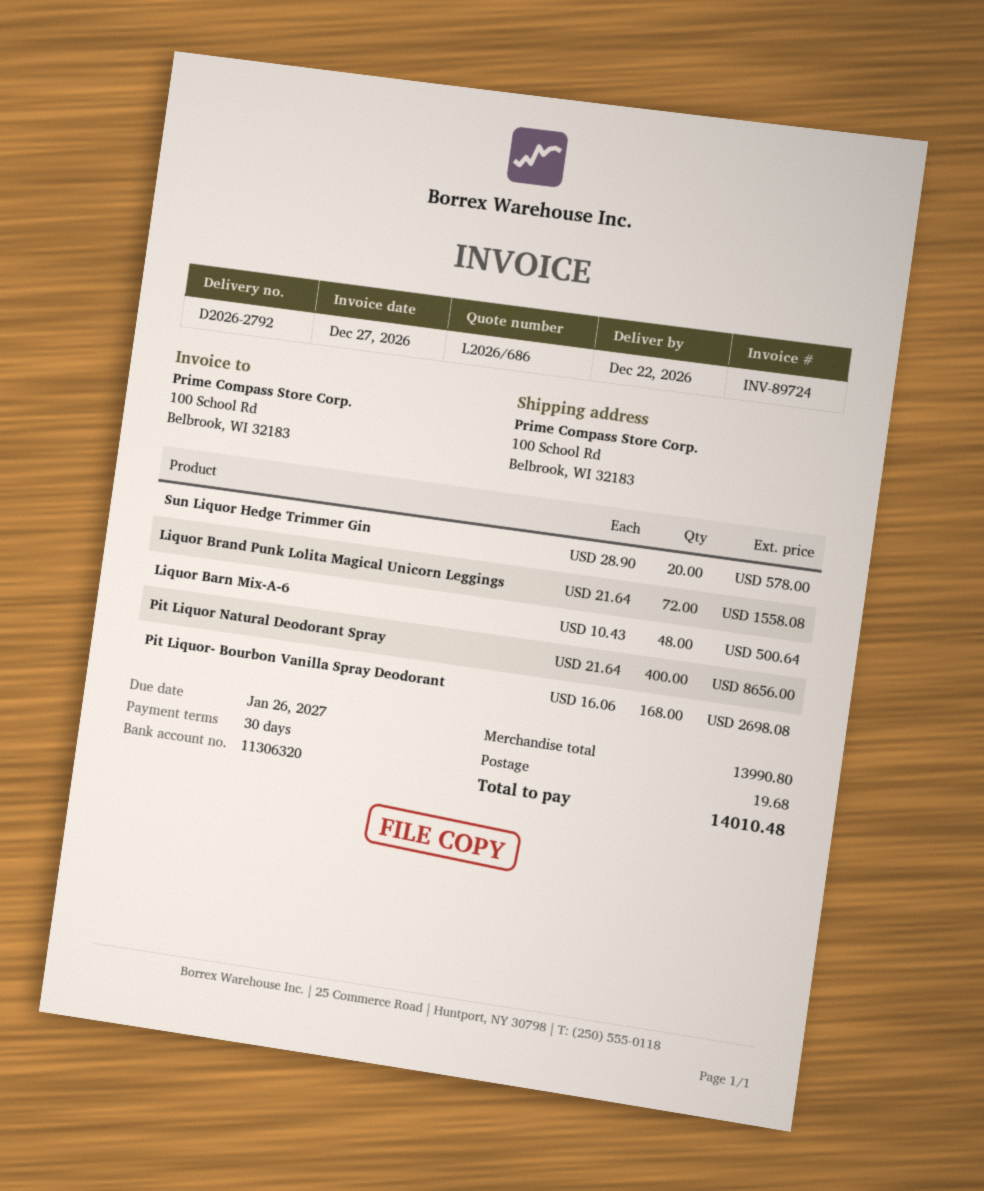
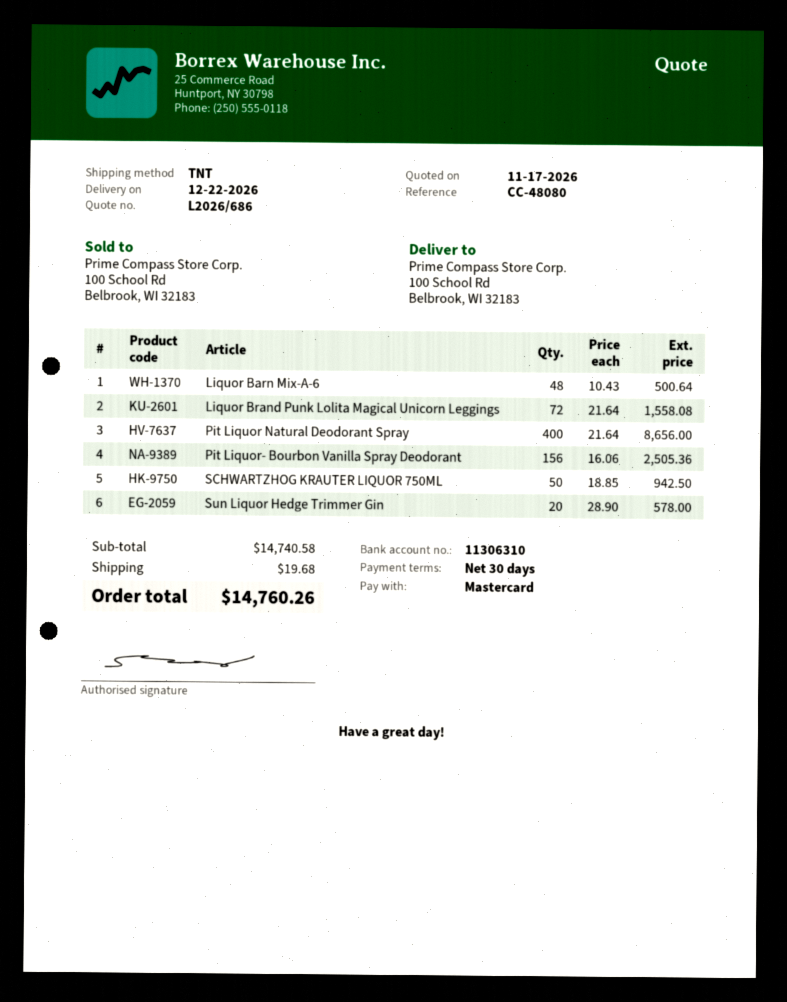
bank account: 11306320 -> 11306310
Pit Liquor- Bourbon Vanilla Spray Deodorant: 168 x 16.06 = 2698.08 -> 156 x 16.06 = 2505.36
SCHWARTZHOG KRAUTER LIQUOR 750ML: none -> 50 x 18.85 = 942.50
subtotal: 13990.80 -> 14740.58
total: 14010.48 -> 14760.26

